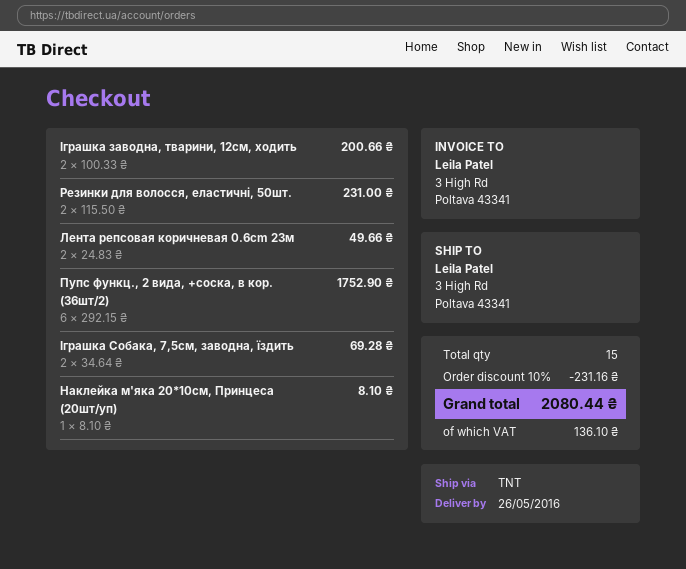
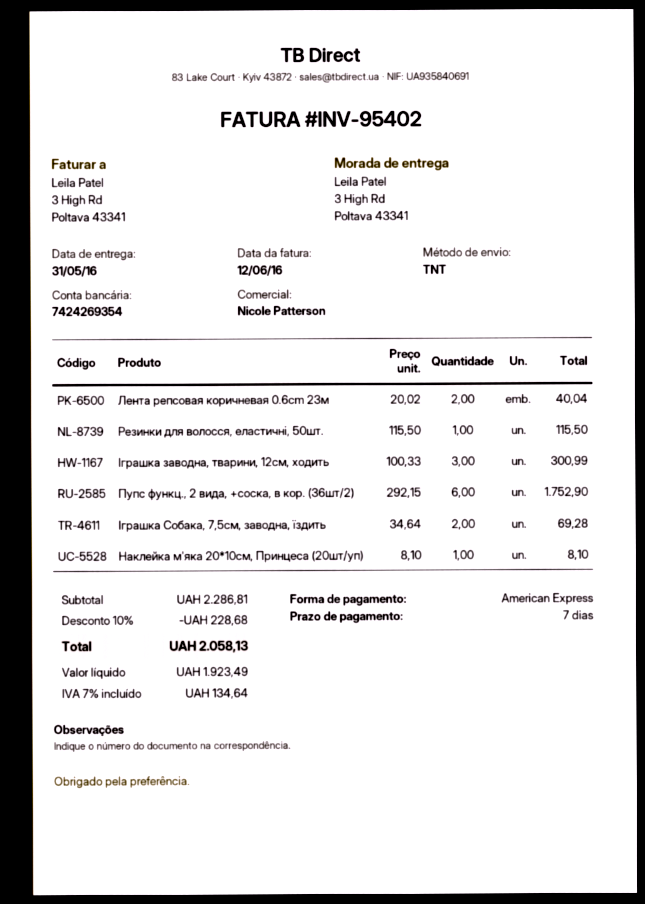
delivery date: 2016-05-26 -> 2016-05-31
Іграшка заводна, тварини, 12см, ходить: 2 x 100.33 = 200.66 -> 3 x 100.33 = 300.99
Резинки для волосся, еластичні, 50шт.: 2 x 115.50 = 231.00 -> 1 x 115.50 = 115.50
Лента репсовая коричневая 0.6cm 23м: 2 x 24.83 = 49.66 -> 2 x 20.02 = 40.04
discount: 10% = 231.16 -> 10% = 228.68
tax: 136.10 -> 134.64
total: 2080.44 -> 2058.13

